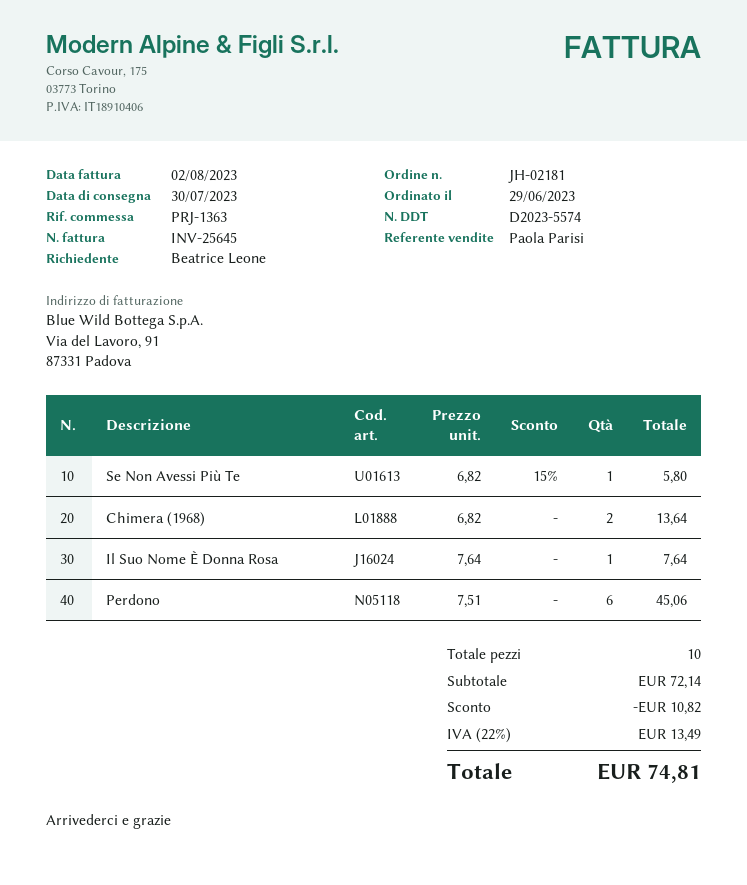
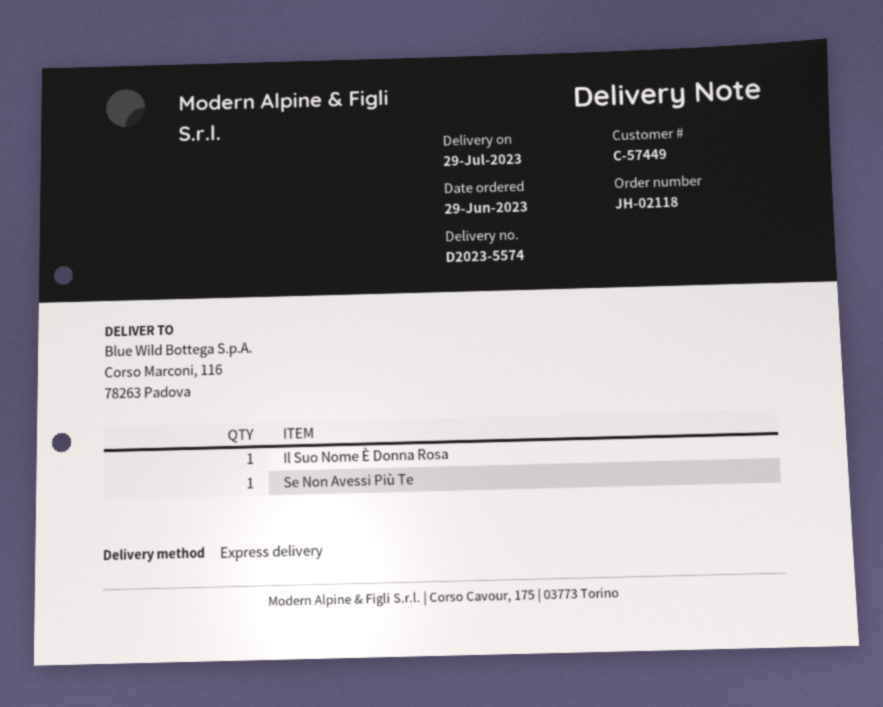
order number: JH-02181 -> JH-02118
delivery date: 2023-07-30 -> 2023-07-29
Chimera (1968): 2 -> none
Perdono: 6 -> none

